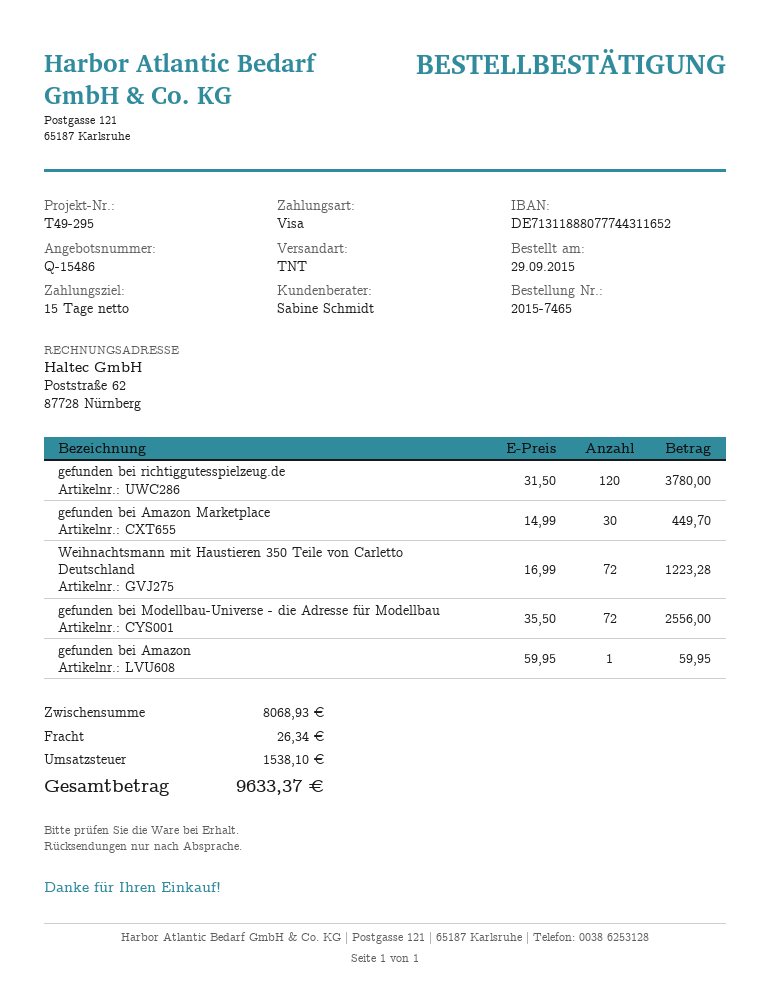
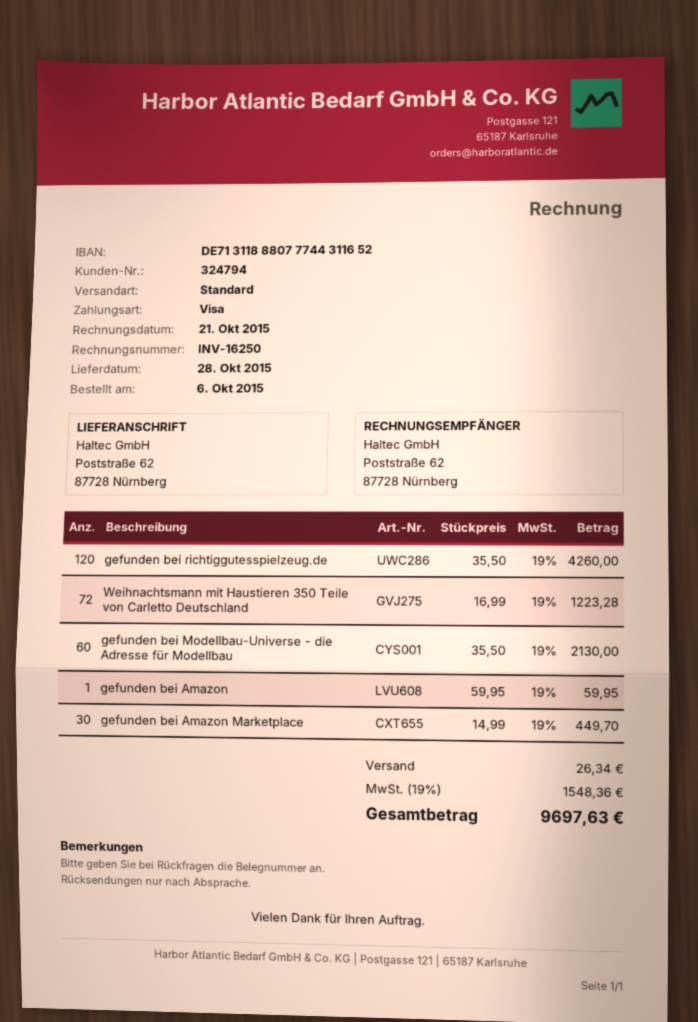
order date: 2015-09-29 -> 2015-10-06
shipping method: TNT -> standard
gefunden bei richtiggutesspielzeug.de: 120 x 31.50 = 3780.00 -> 120 x 35.50 = 4260.00
gefunden bei Modellbau-Universe - die Adresse für Modellbau: 72 x 35.50 = 2556.00 -> 60 x 35.50 = 2130.00
tax: 1538.10 -> 1548.36
total: 9633.37 -> 9697.63

